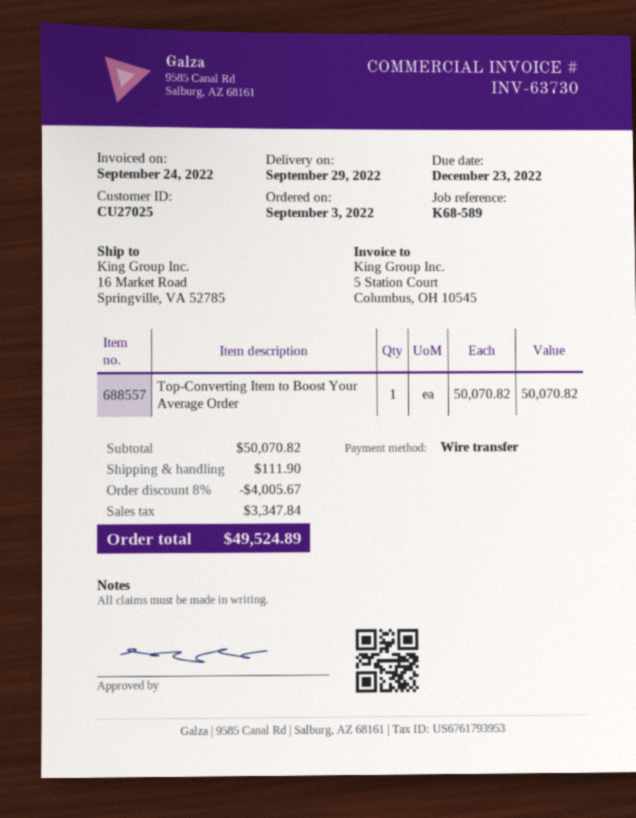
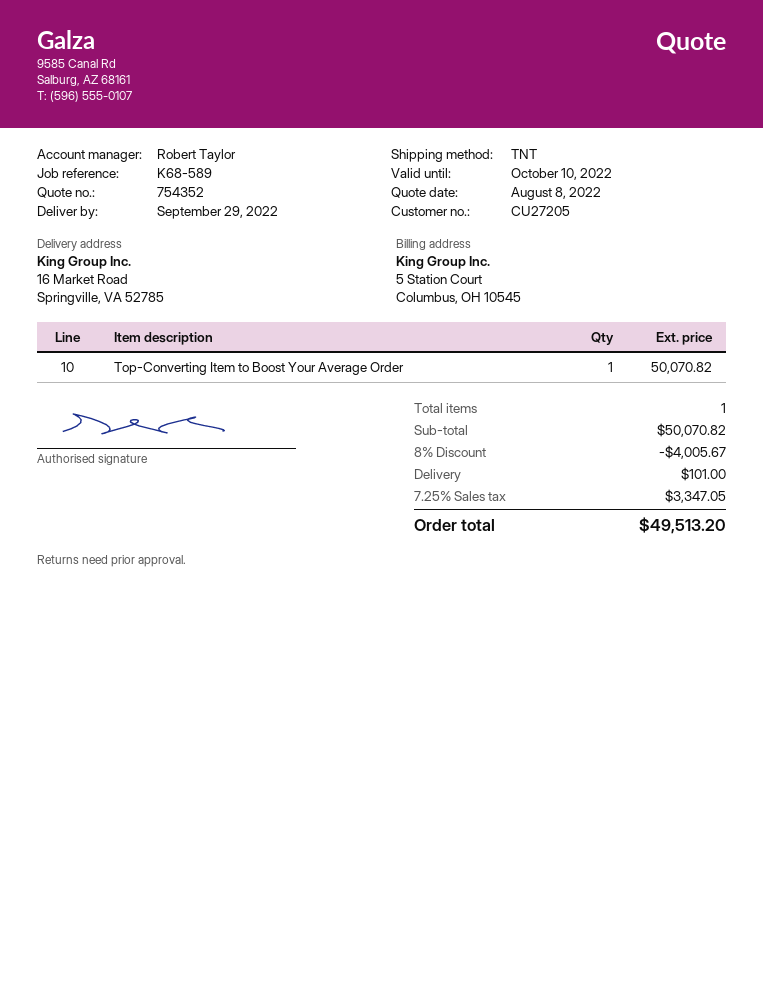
customer number: CU27025 -> CU27205
shipping: 111.90 -> 101.00
tax: 3347.84 -> 3347.05
total: 49524.89 -> 49513.20

